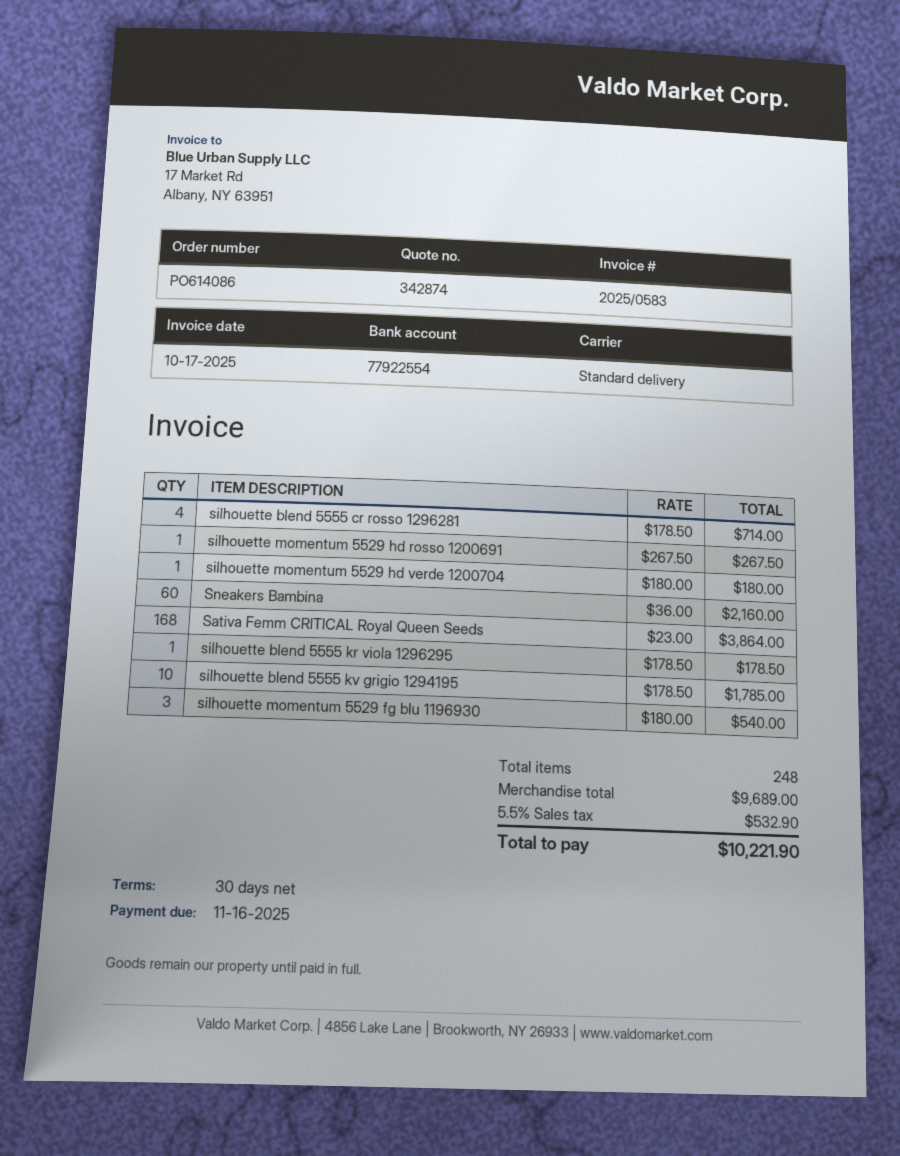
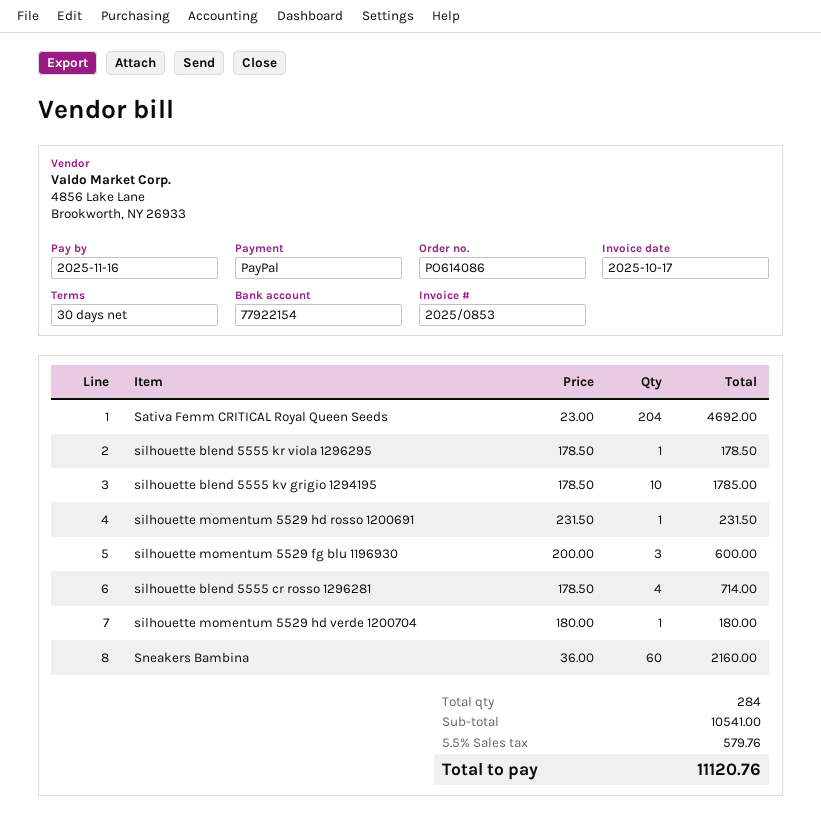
invoice number: 2025/0583 -> 2025/0853
bank account: 77922554 -> 77922154
silhouette momentum 5529 hd rosso 1200691: 1 x 267.50 = 267.50 -> 1 x 231.50 = 231.50
Sativa Femm CRITICAL Royal Queen Seeds: 168 x 23.00 = 3864.00 -> 204 x 23.00 = 4692.00
silhouette momentum 5529 fg blu 1196930: 3 x 180.00 = 540.00 -> 3 x 200.00 = 600.00
total quantity: 248 -> 284
subtotal: 9689.00 -> 10541.00
tax: 5.5% = 532.90 -> 5.5% = 579.76
total: 10221.90 -> 11120.76

